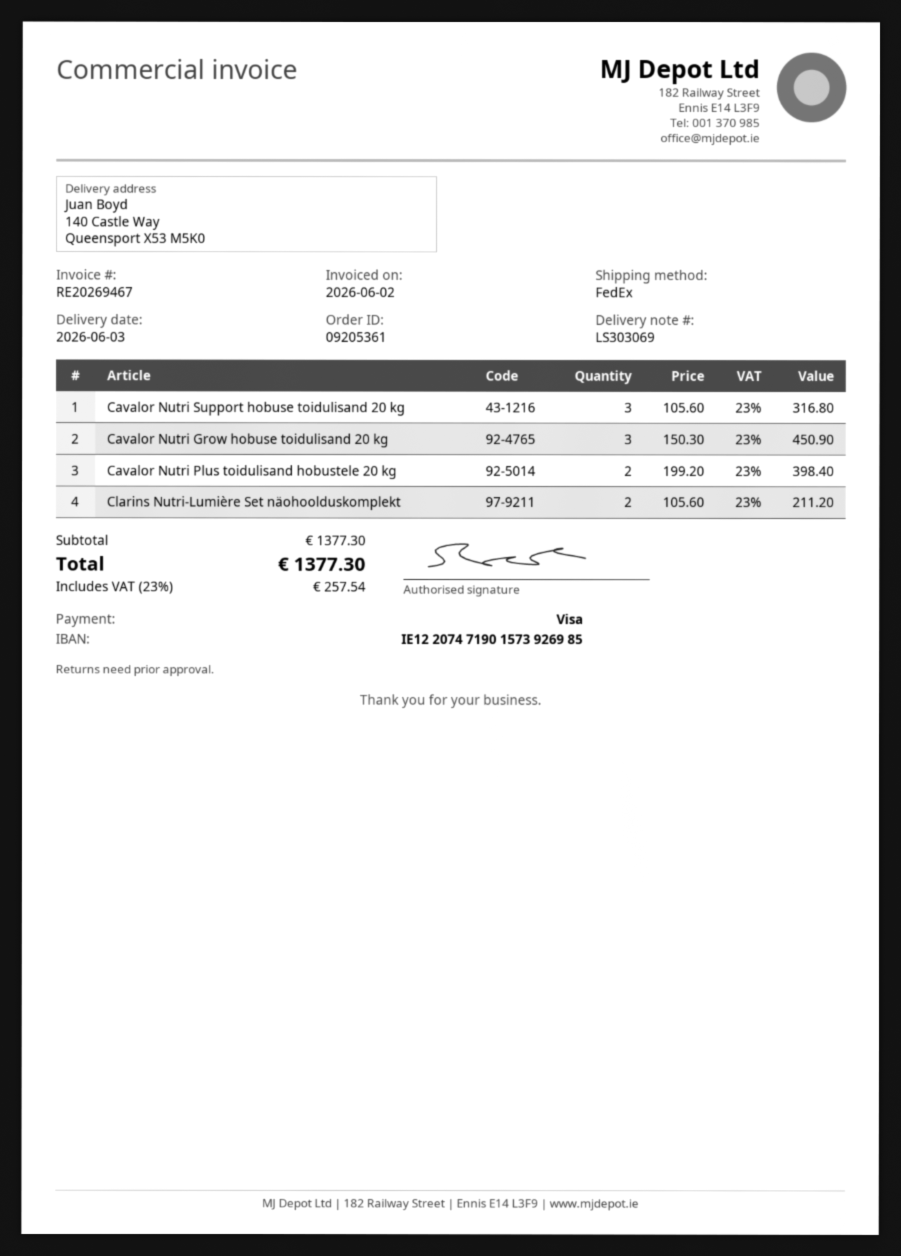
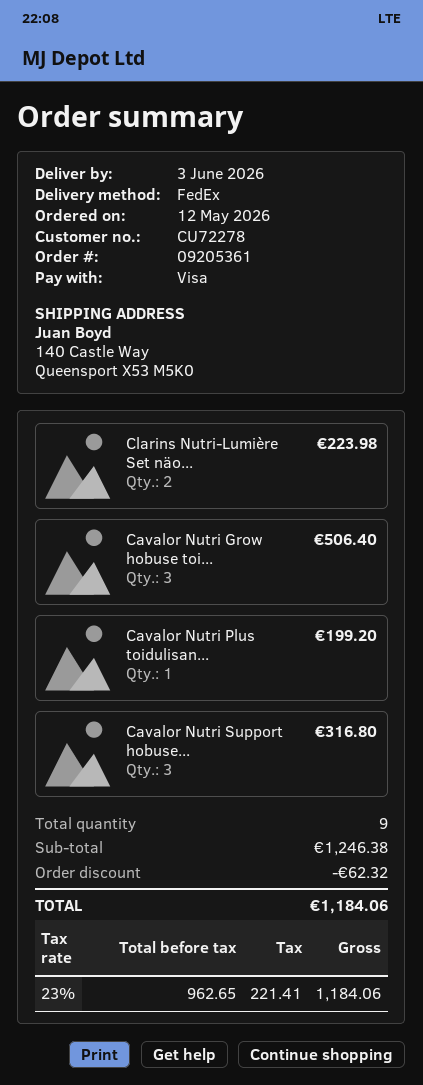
Cavalor Nutri Grow hobuse toidulisand 20 kg: 3 for 450.90 -> 3 for 506.40
Cavalor Nutri Plus toidulisand hobustele 20 kg: 2 for 398.40 -> 1 for 199.20
Clarins Nutri-Lumière Set näohoolduskomplekt: 2 for 211.20 -> 2 for 223.98
subtotal: 1377.30 -> 1246.38
discount: none -> 62.32
tax: 23% = 257.54 -> 23% = 221.41
total: 1377.30 -> 1184.06

